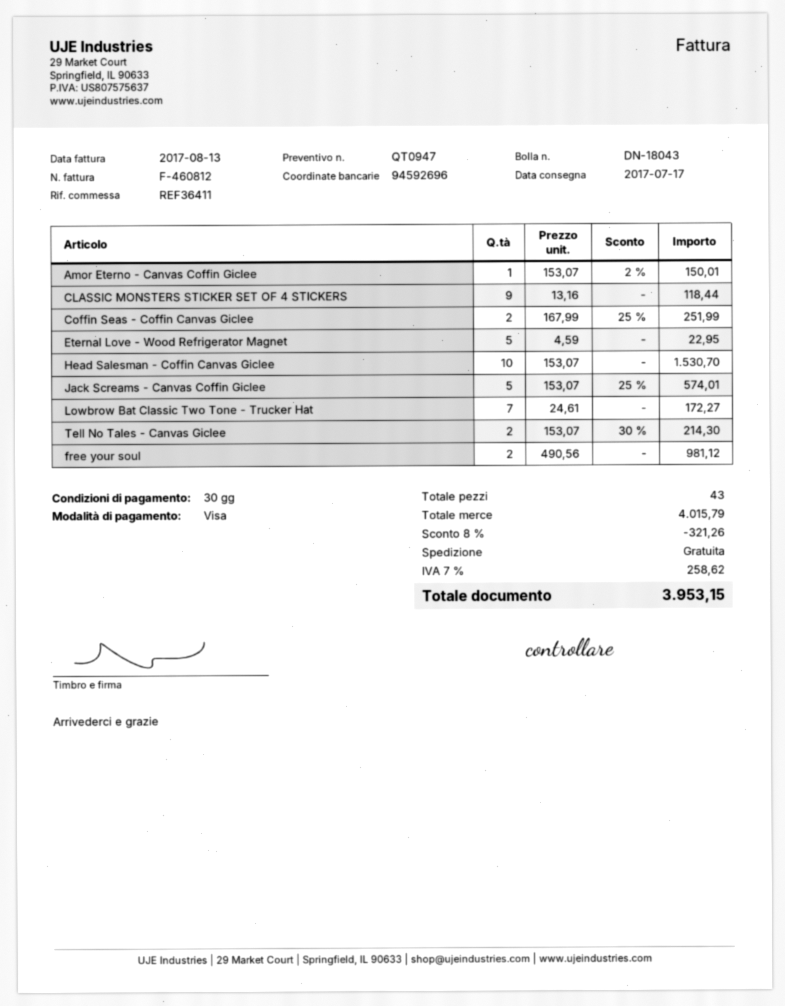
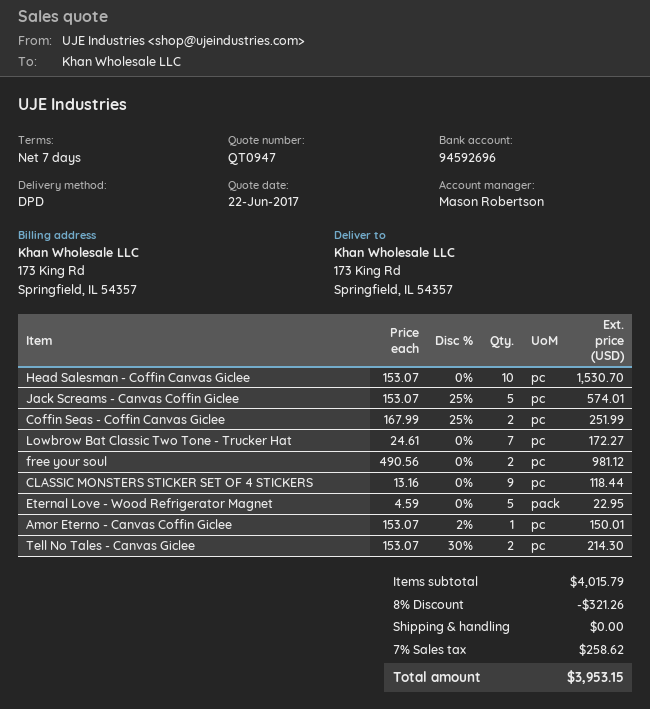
payment terms: 30 days -> 7 days

